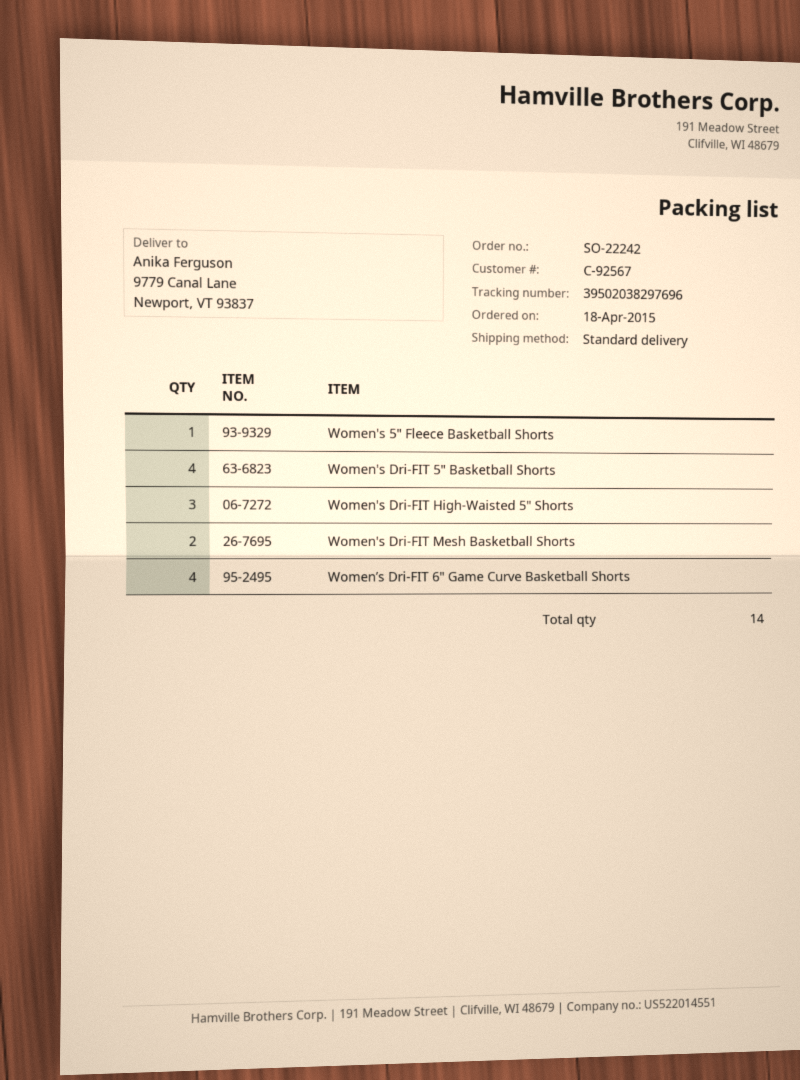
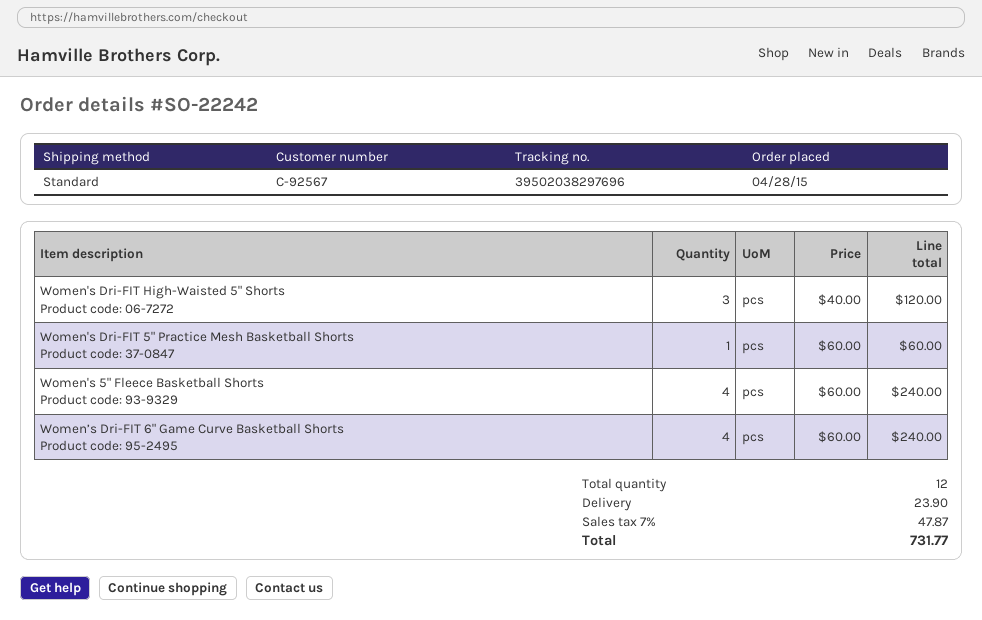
order date: 2015-04-18 -> 2015-04-28
Women's 5" Fleece Basketball Shorts: 1 -> 4
Women's Dri-FIT 5" Basketball Shorts: 4 -> none
Women's Dri-FIT Mesh Basketball Shorts: 2 -> none
Women's Dri-FIT 5" Practice Mesh Basketball Shorts: none -> 1
total quantity: 14 -> 12

